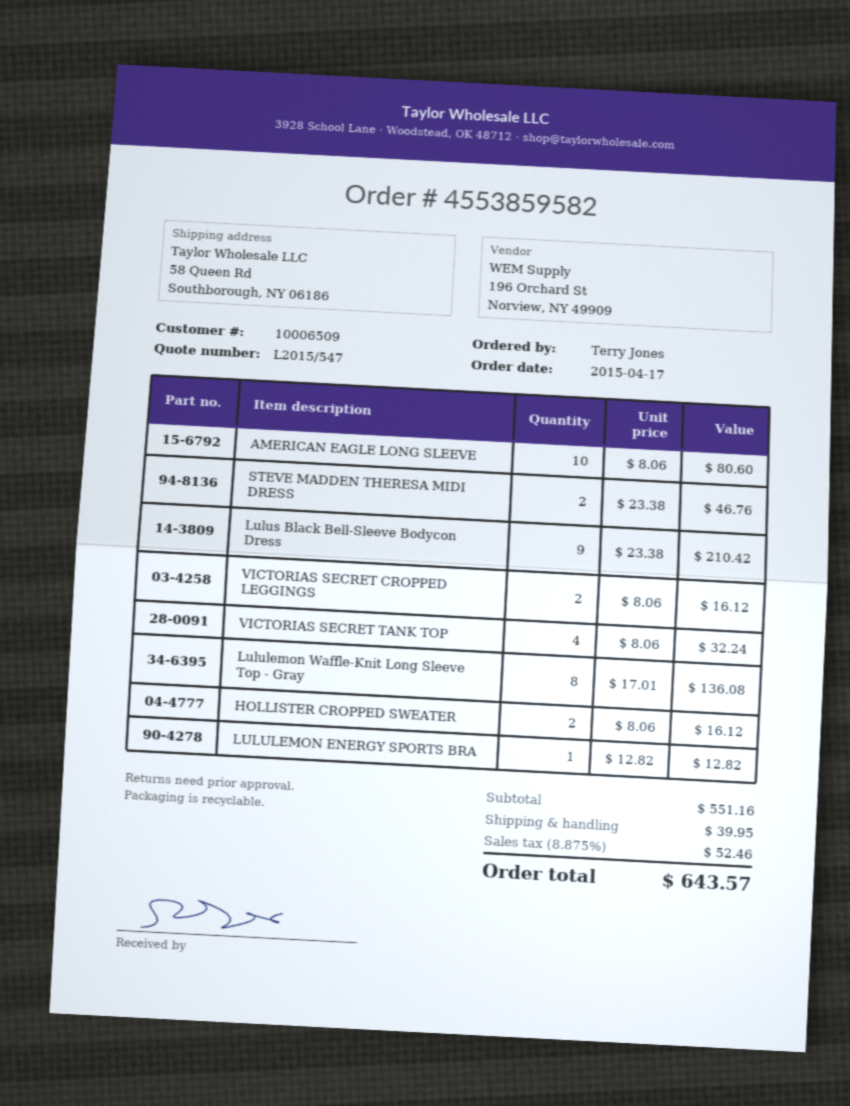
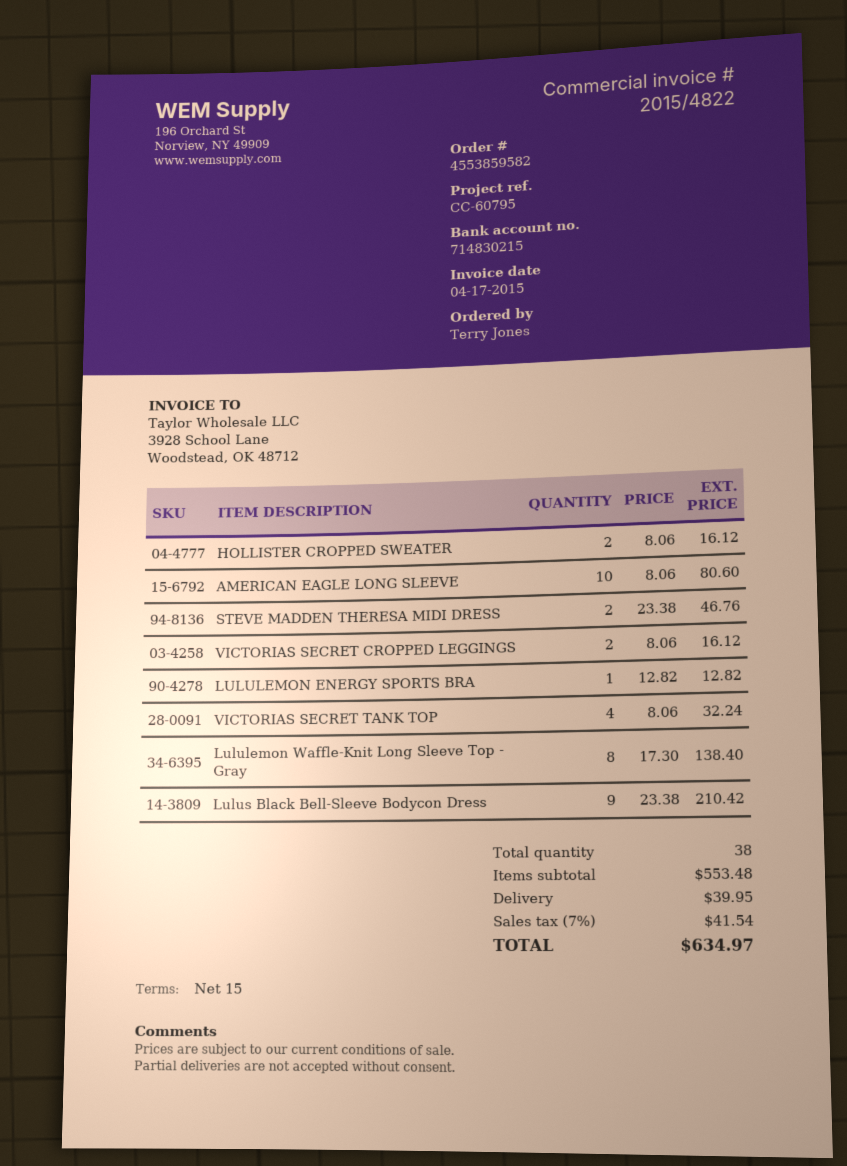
Lululemon Waffle-Knit Long Sleeve Top - Gray: 8 x 17.01 = 136.08 -> 8 x 17.30 = 138.40
subtotal: 551.16 -> 553.48
tax: 8.875% = 52.46 -> 7% = 41.54
total: 643.57 -> 634.97

